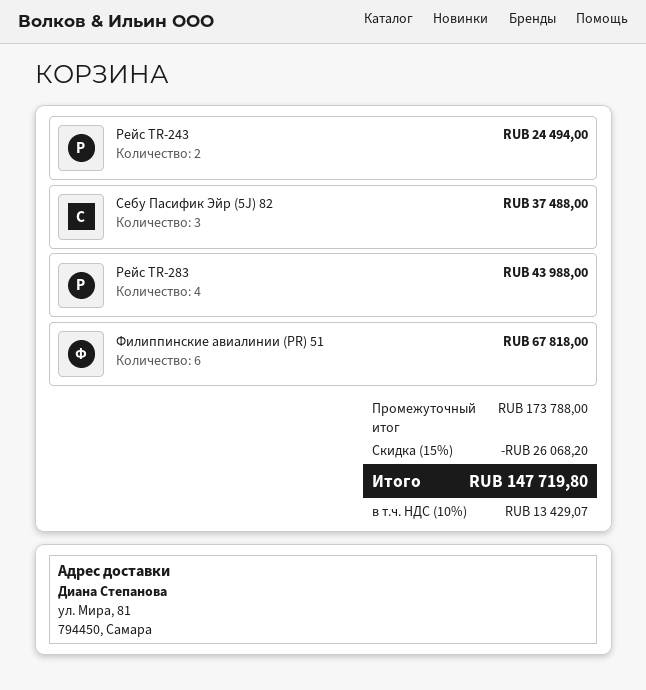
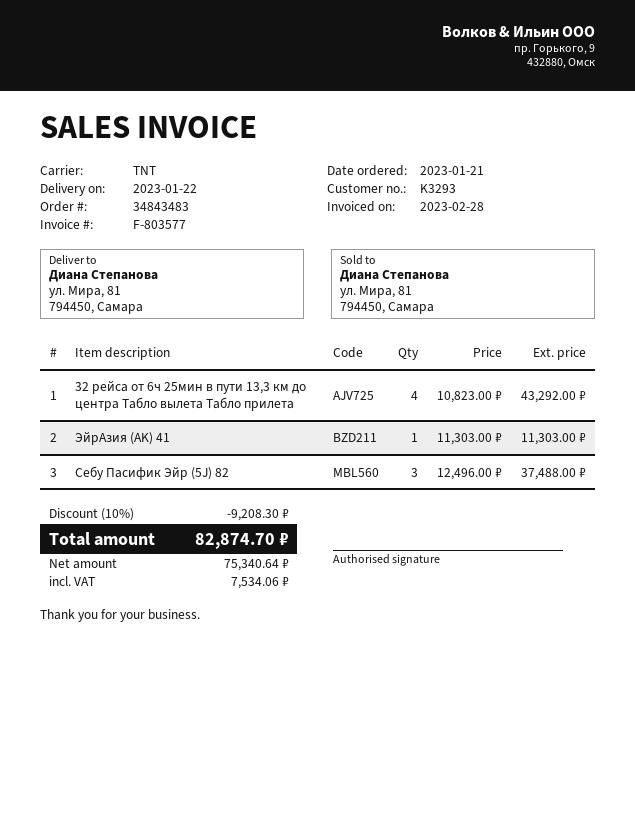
Рейс TR-243: 2 for 24494.00 -> none
Рейс TR-283: 4 for 43988.00 -> none
Филиппинские авиалинии (PR) 51: 6 for 67818.00 -> none
32 рейса от 6ч 25мин в пути 13,3 км до центра Табло вылета Табло прилета: none -> 4 for 43292.00
ЭйрАзия (AK) 41: none -> 1 for 11303.00
discount: 15% = 26068.20 -> 10% = 9208.30
tax: 13429.07 -> 7534.06
total: 147719.80 -> 82874.70

